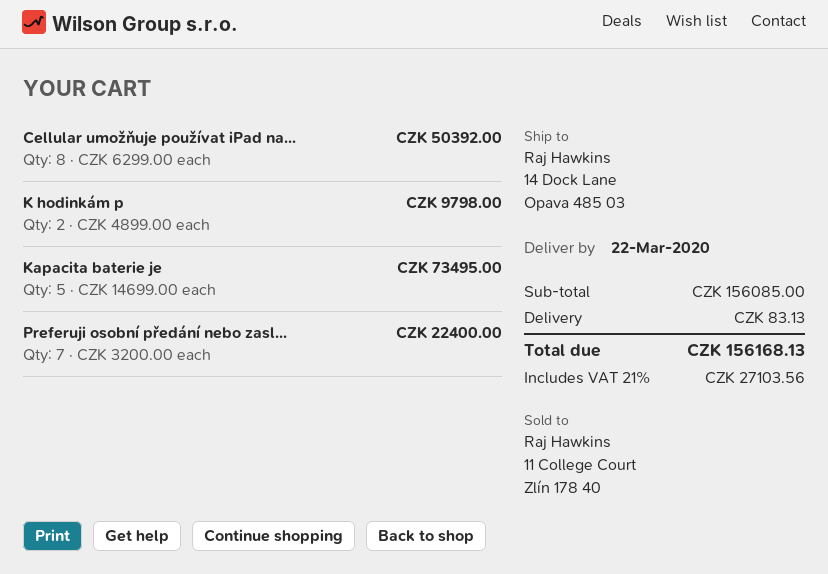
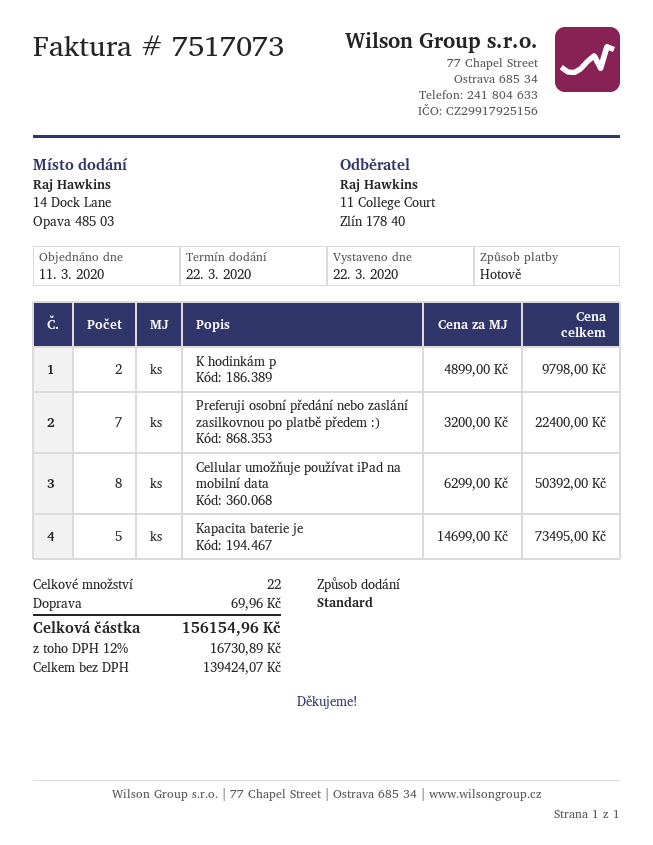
shipping: 83.13 -> 69.96
tax: 21% = 27103.56 -> 12% = 16730.89
total: 156168.13 -> 156154.96

